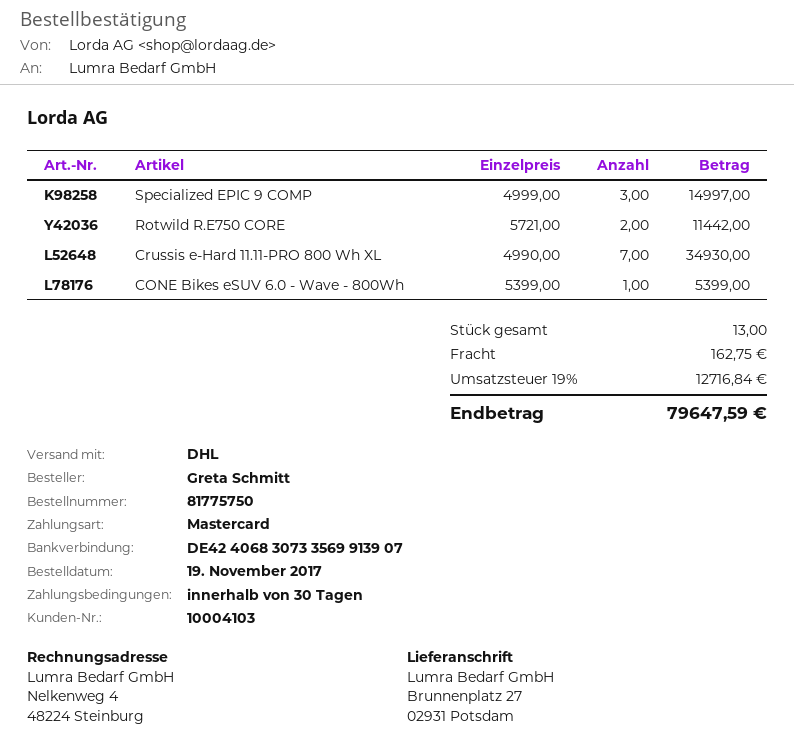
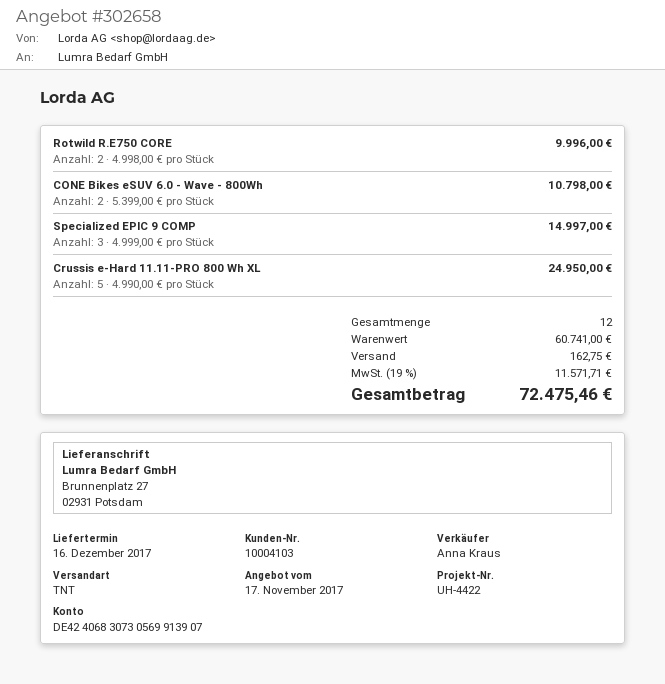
bank account: DE42406830733569913907 -> DE42406830730569913907
shipping method: DHL -> TNT
Rotwild R.E750 CORE: 2 x 5721.00 = 11442.00 -> 2 x 4998.00 = 9996.00
Crussis e-Hard 11.11-PRO 800 Wh XL: 7 x 4990.00 = 34930.00 -> 5 x 4990.00 = 24950.00
CONE Bikes eSUV 6.0 - Wave - 800Wh: 1 x 5399.00 = 5399.00 -> 2 x 5399.00 = 10798.00
total quantity: 13 -> 12
tax: 19% = 12716.84 -> 19% = 11571.71
total: 79647.59 -> 72475.46

